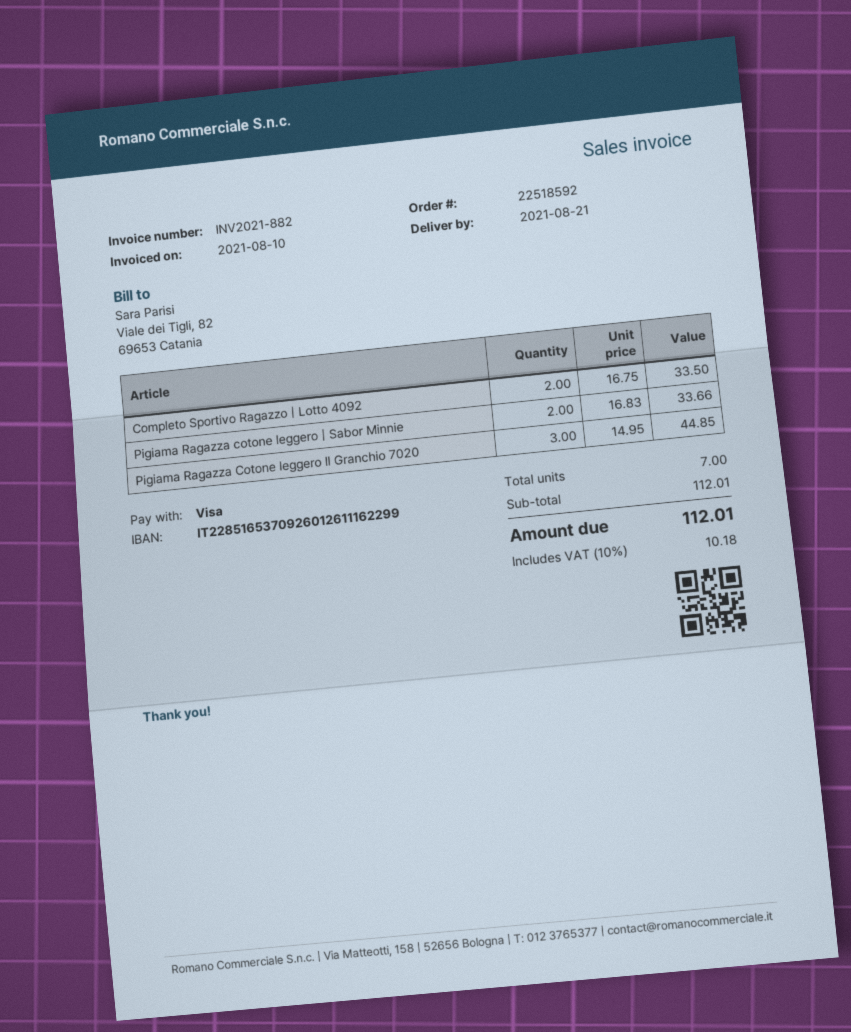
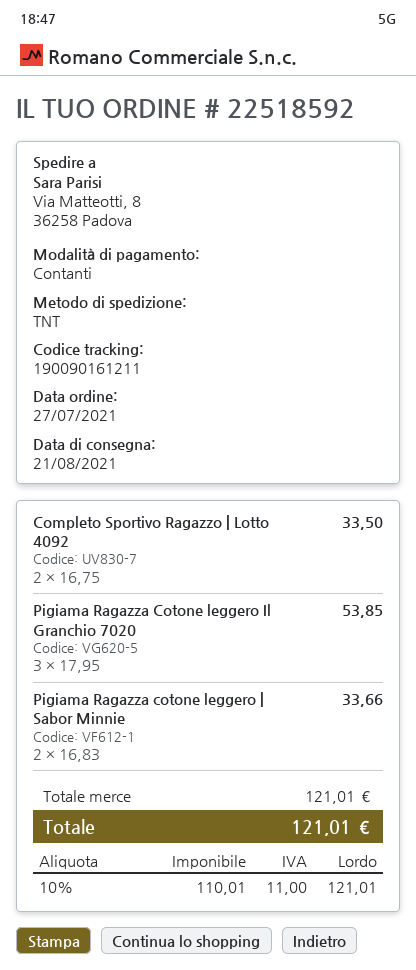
payment method: Visa -> cash
Pigiama Ragazza Cotone leggero Il Granchio 7020: 3 x 14.95 = 44.85 -> 3 x 17.95 = 53.85
subtotal: 112.01 -> 121.01
tax: 10% = 10.18 -> 10% = 11.00
total: 112.01 -> 121.01

